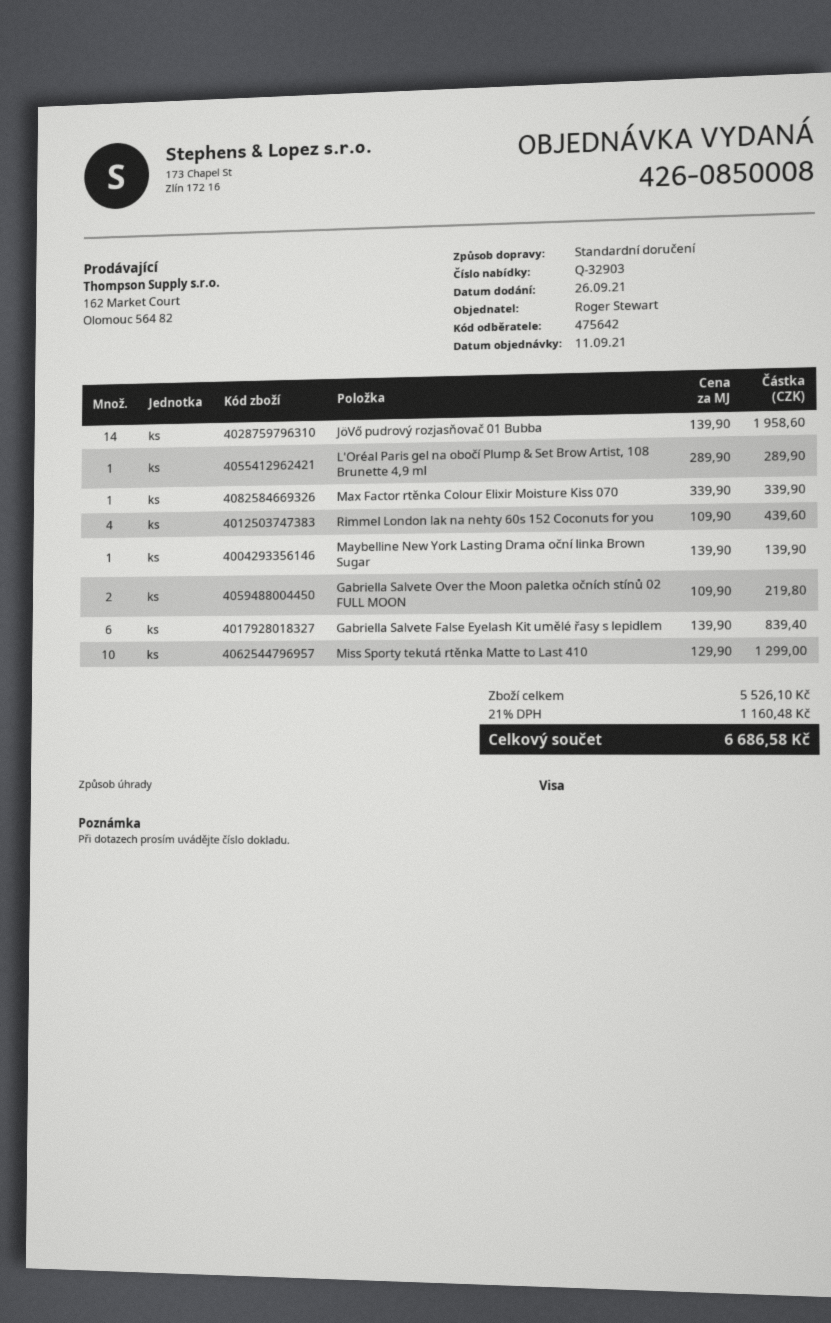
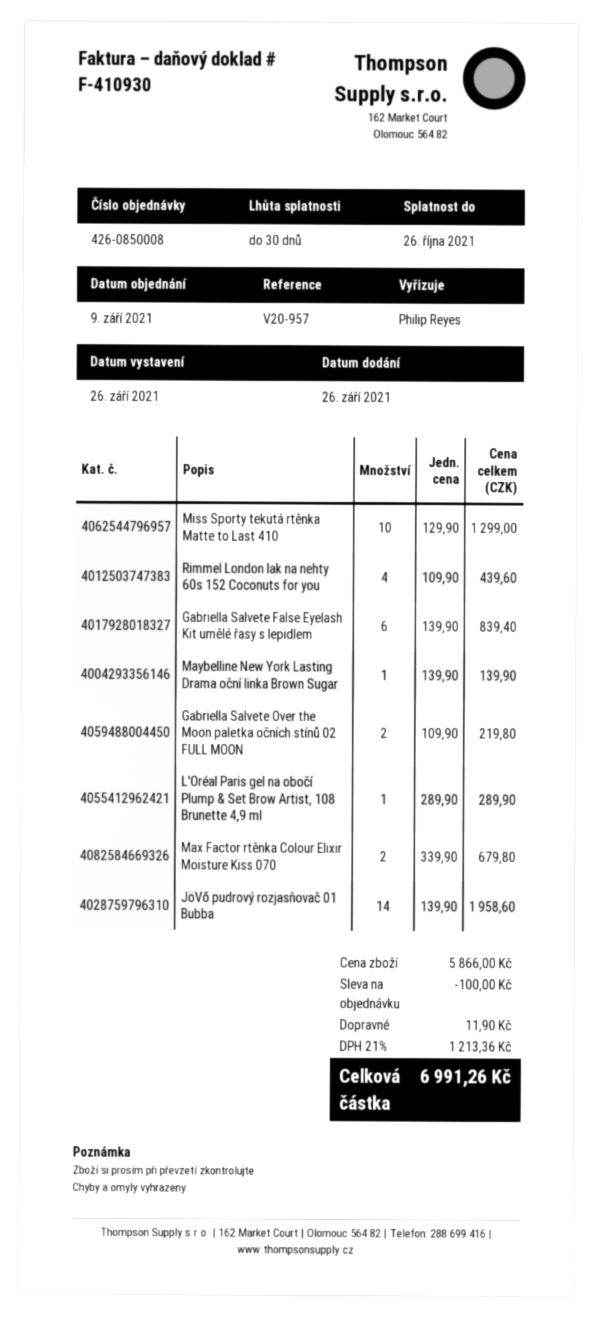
order date: 2021-09-11 -> 2021-09-09
Max Factor rtěnka Colour Elixir Moisture Kiss 070: 1 x 339.90 = 339.90 -> 2 x 339.90 = 679.80
subtotal: 5526.10 -> 5866.00
discount: none -> 100.00
shipping: none -> 11.90
tax: 21% = 1160.48 -> 21% = 1213.36
total: 6686.58 -> 6991.26

